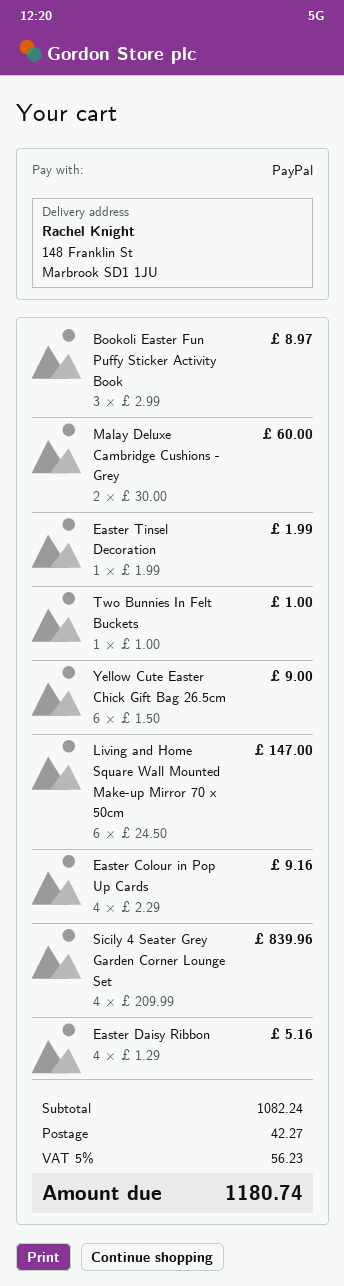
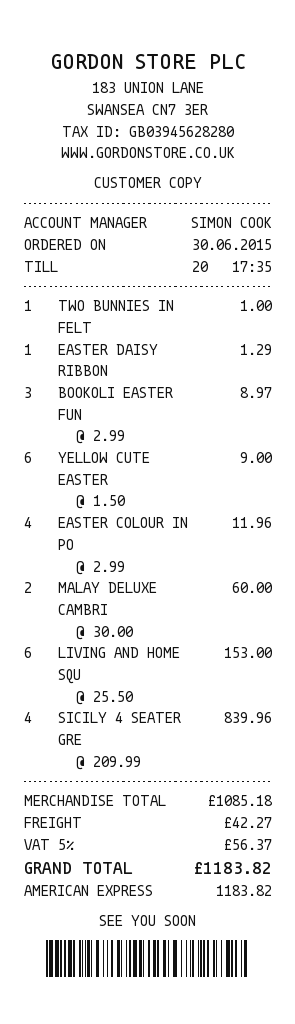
payment method: PayPal -> American Express
Easter Tinsel Decoration: 1 x 1.99 = 1.99 -> none
Living and Home Square Wall Mounted Make-up Mirror 70 x 50cm: 6 x 24.50 = 147.00 -> 6 x 25.50 = 153.00
Easter Colour in Pop Up Cards: 4 x 2.29 = 9.16 -> 4 x 2.99 = 11.96
Easter Daisy Ribbon: 4 x 1.29 = 5.16 -> 1 x 1.29 = 1.29
subtotal: 1082.24 -> 1085.18
tax: 5% = 56.23 -> 5% = 56.37
total: 1180.74 -> 1183.82

